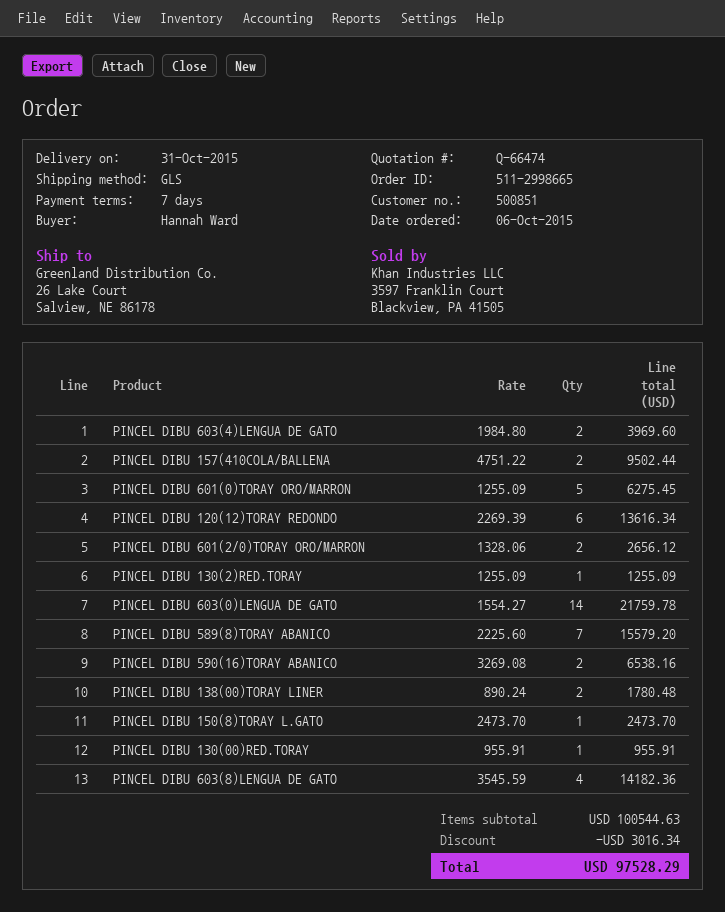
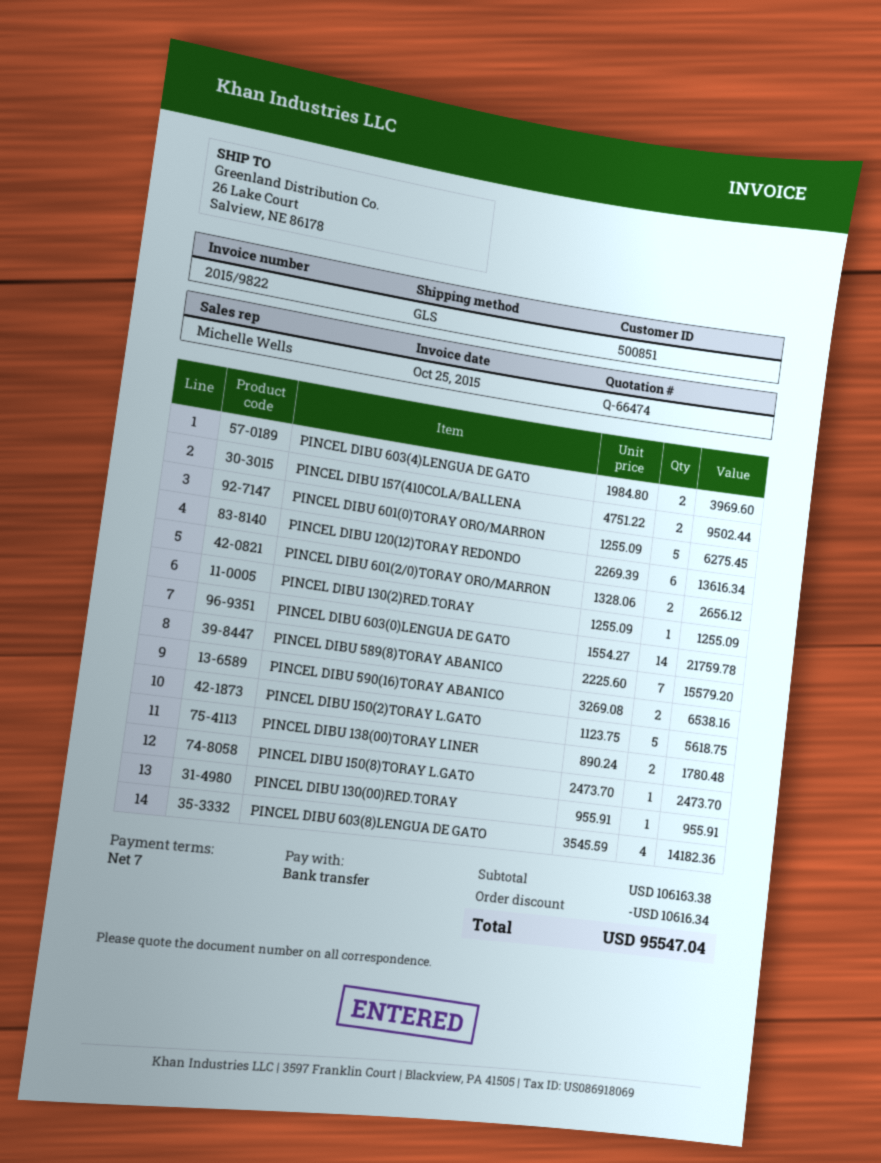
PINCEL DIBU 150(2)TORAY L.GATO: none -> 5 x 1123.75 = 5618.75
subtotal: 100544.63 -> 106163.38
discount: 3016.34 -> 10616.34
total: 97528.29 -> 95547.04

